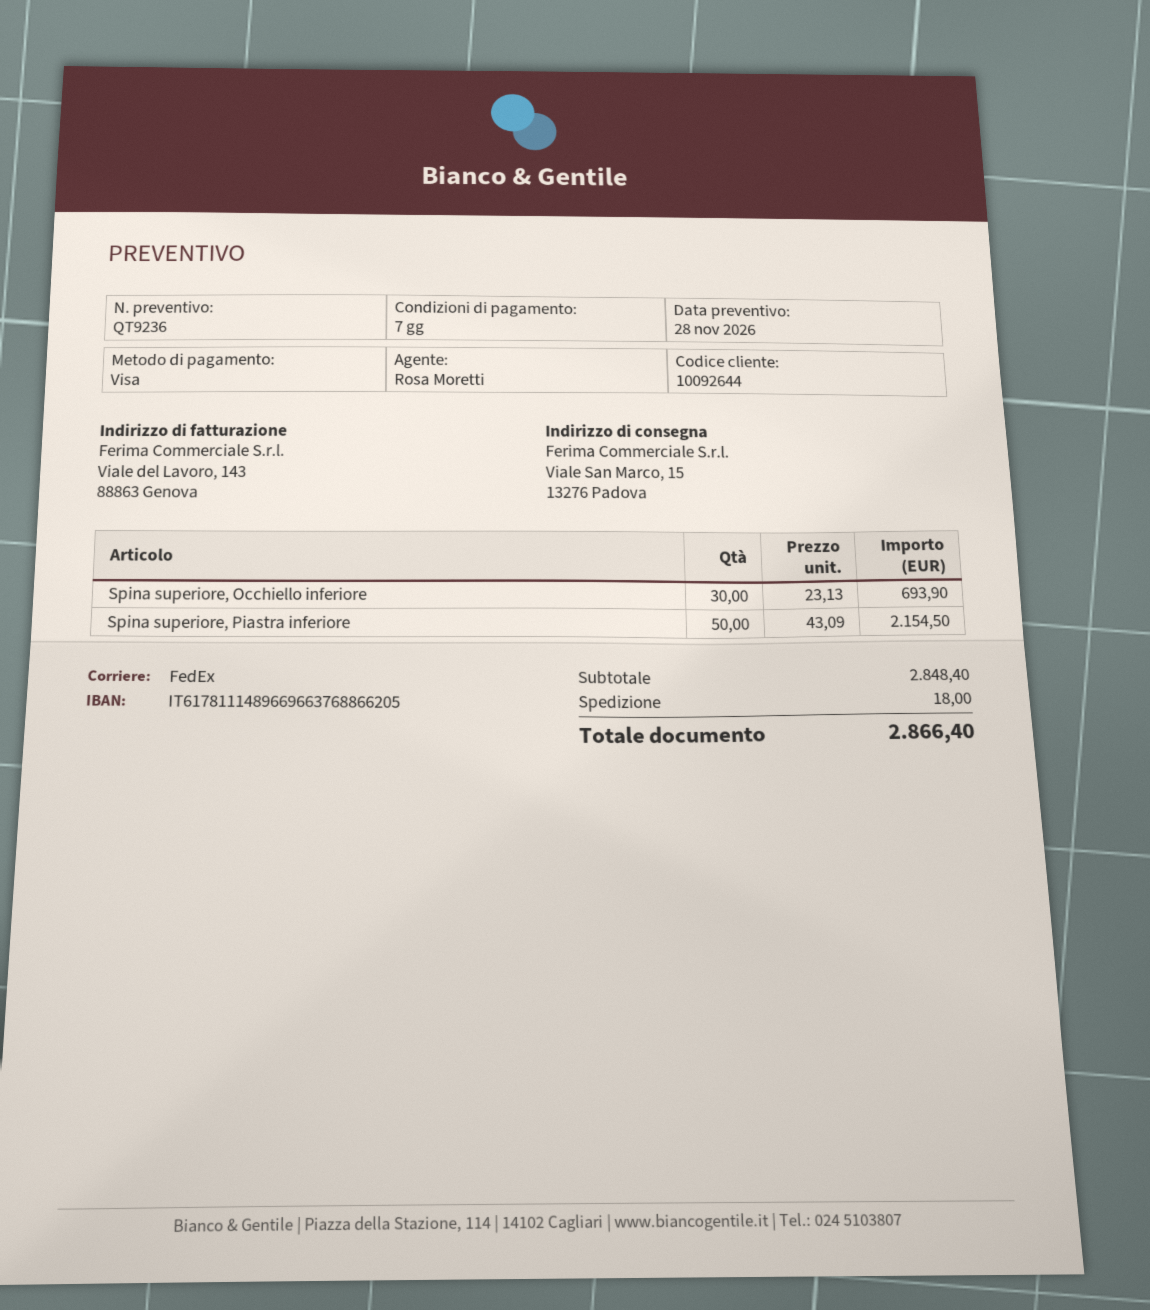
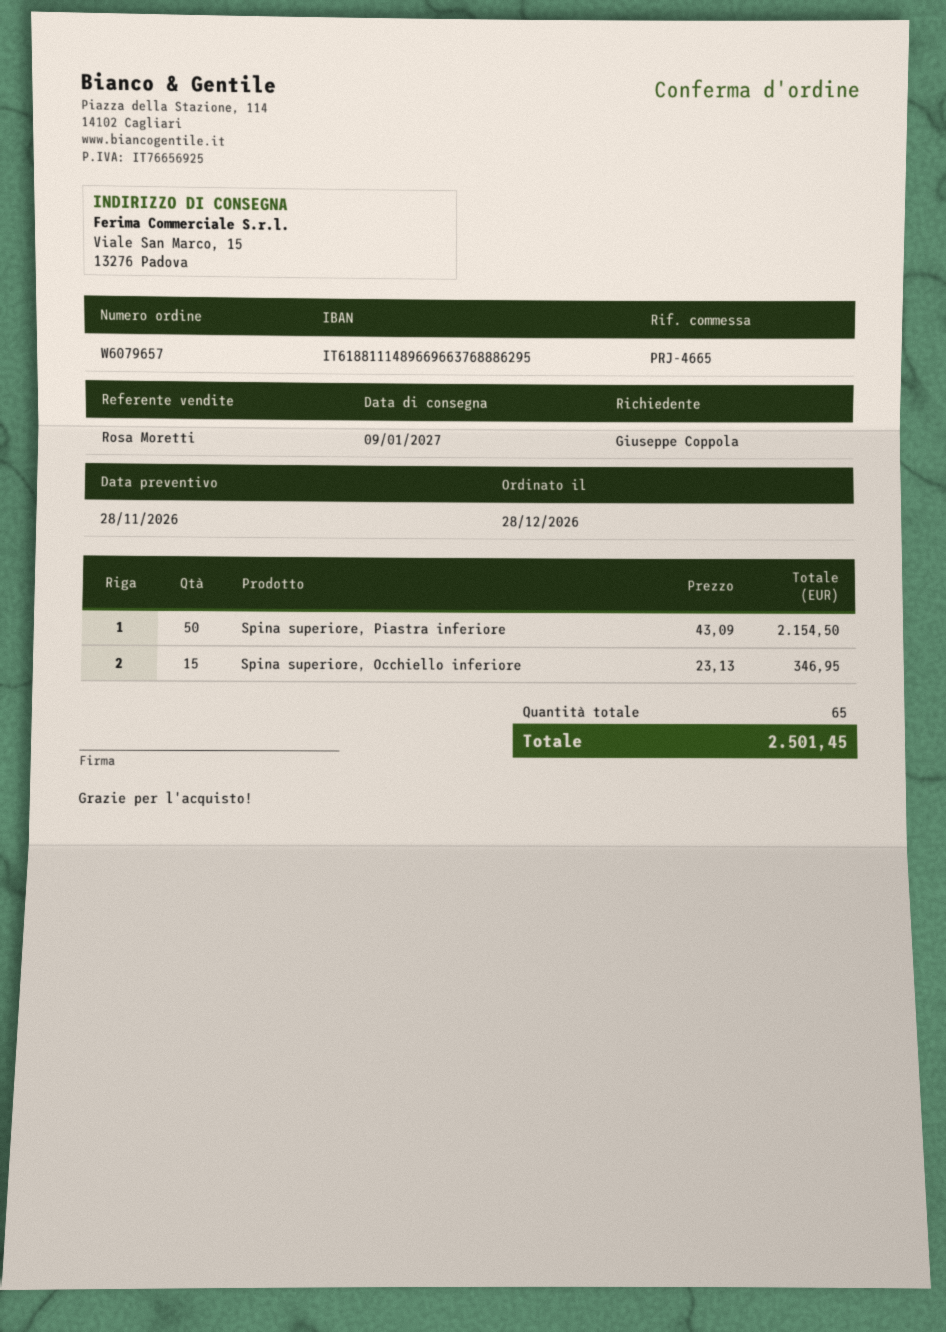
bank account: IT6178111489669663768866205 -> IT6188111489669663768886295
Spina superiore, Occhiello inferiore: 30 x 23.13 = 693.90 -> 15 x 23.13 = 346.95
shipping: 18.00 -> none
total: 2866.40 -> 2501.45

